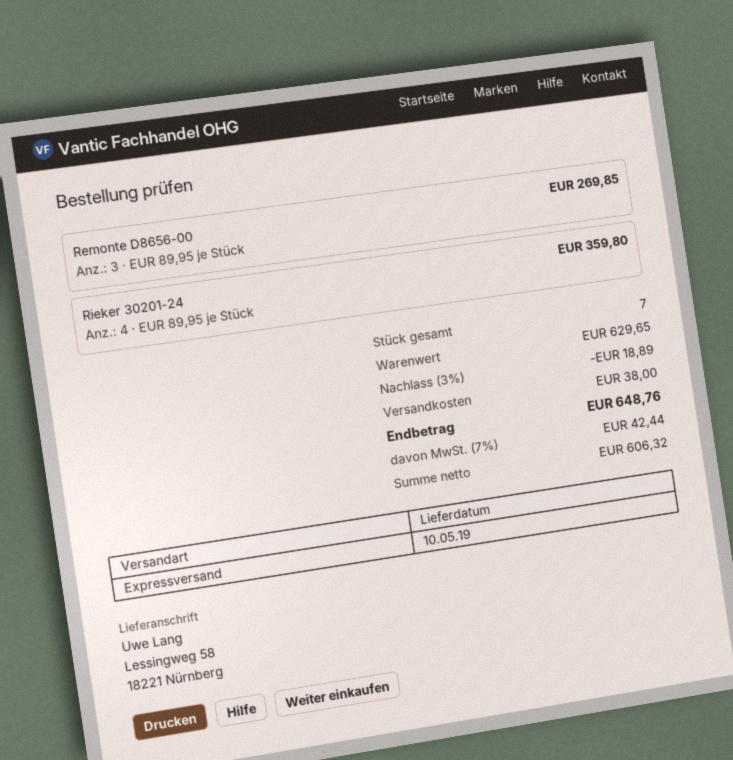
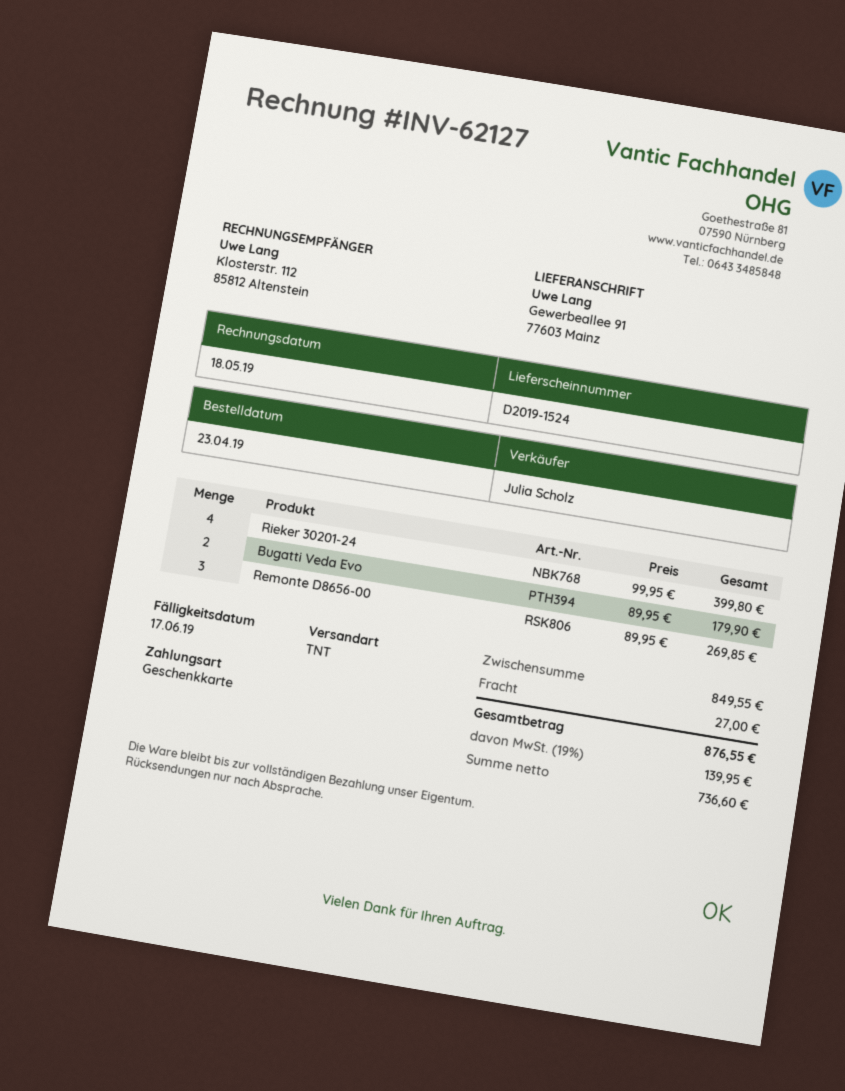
shipping method: express -> TNT
ship to: Lessingweg 58, 18221 Nürnberg -> Gewerbeallee 91, 77603 Mainz
Rieker 30201-24: 4 x 89.95 = 359.80 -> 4 x 99.95 = 399.80
Bugatti Veda Evo: none -> 2 x 89.95 = 179.90
subtotal: 629.65 -> 849.55
discount: 3% = 18.89 -> none
shipping: 38.00 -> 27.00
net: 606.32 -> 736.60
tax: 7% = 42.44 -> 19% = 139.95
total: 648.76 -> 876.55

